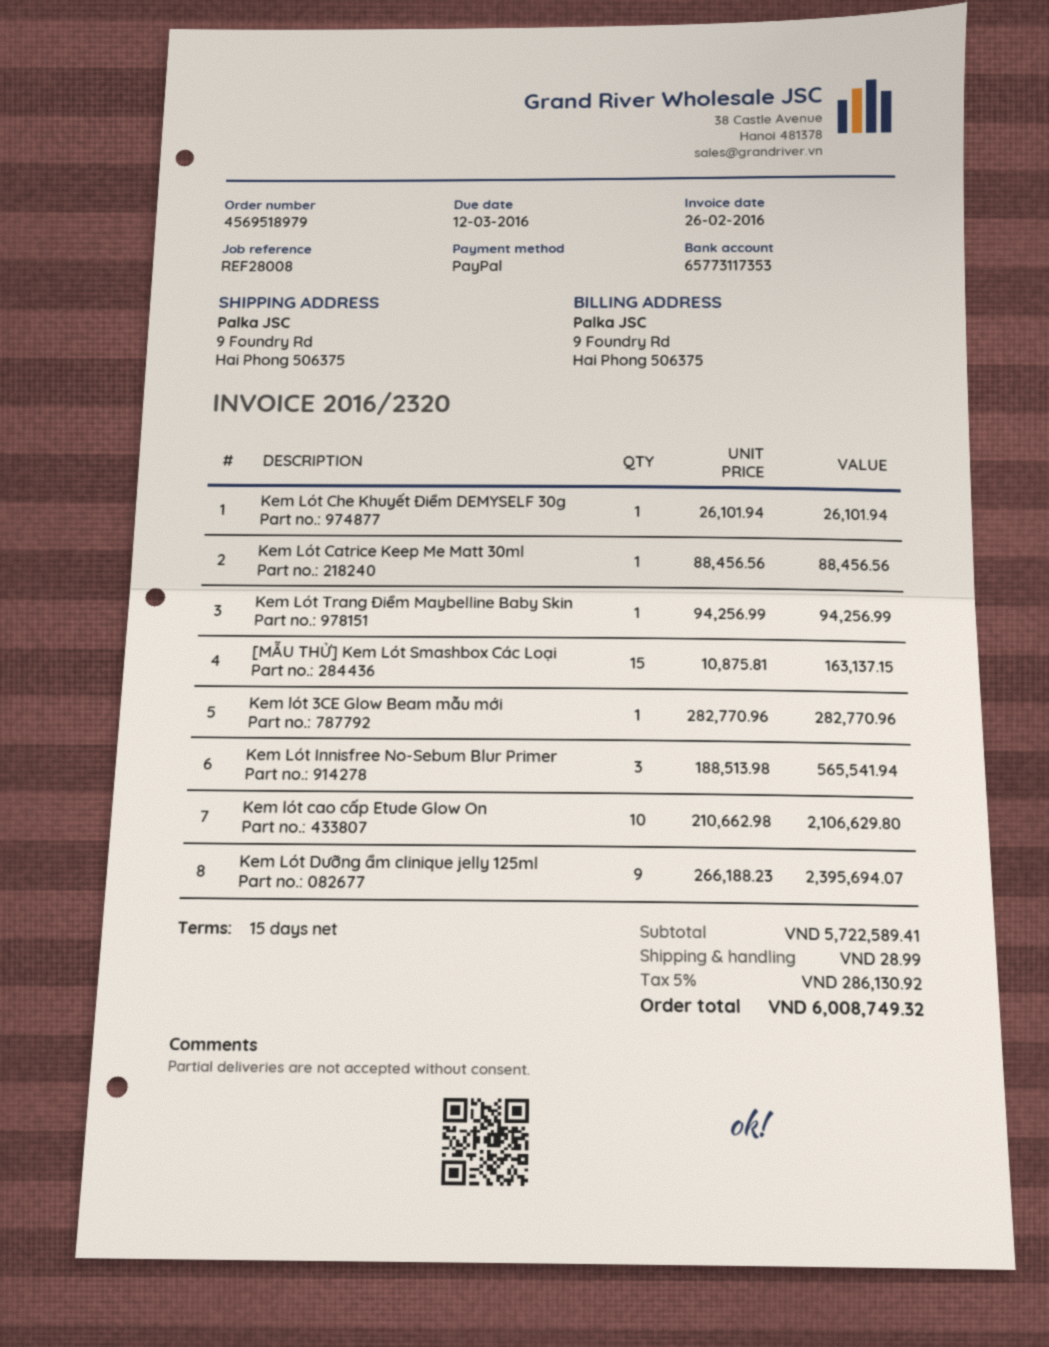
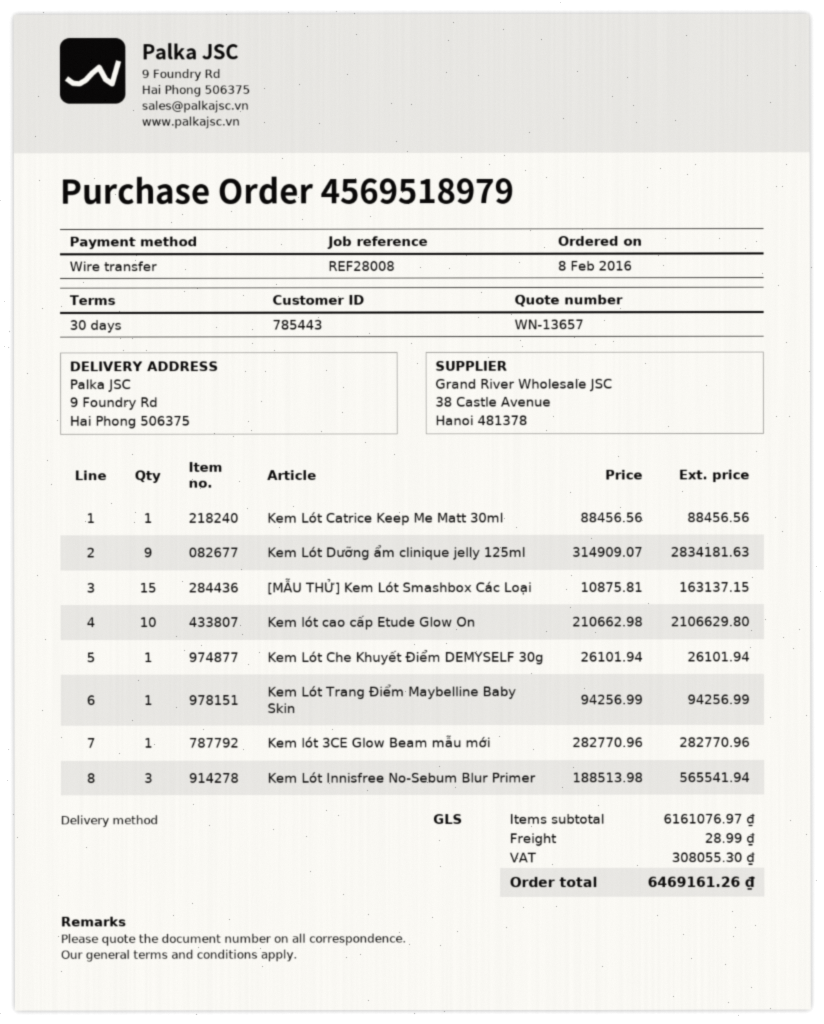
payment terms: 15 days -> 30 days
payment method: PayPal -> bank transfer
Kem Lót Dưỡng ẩm clinique jelly 125ml: 9 x 266188.23 = 2395694.07 -> 9 x 314909.07 = 2834181.63
subtotal: 5722589.41 -> 6161076.97
tax: 286130.92 -> 308055.30
total: 6008749.32 -> 6469161.26

